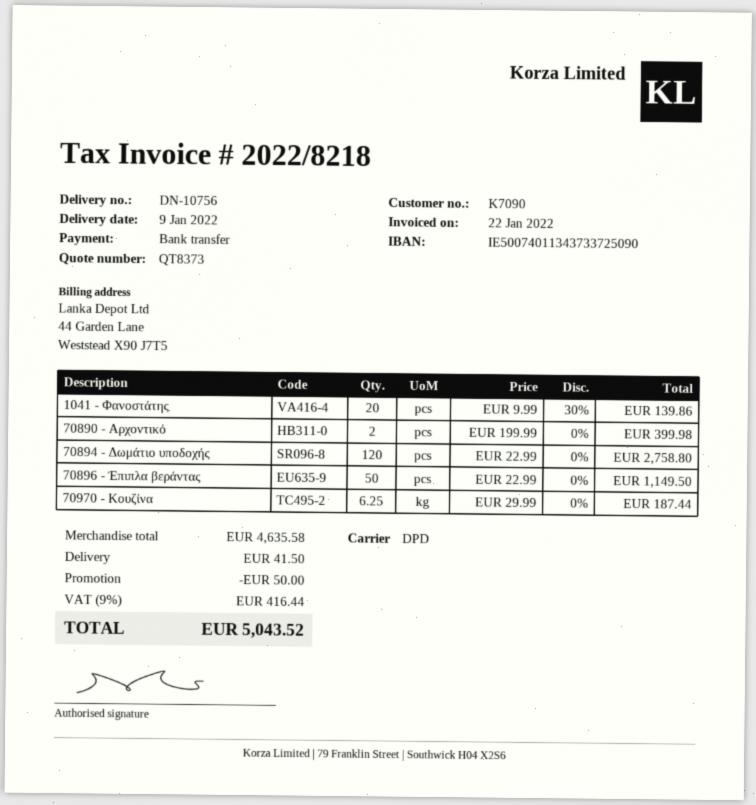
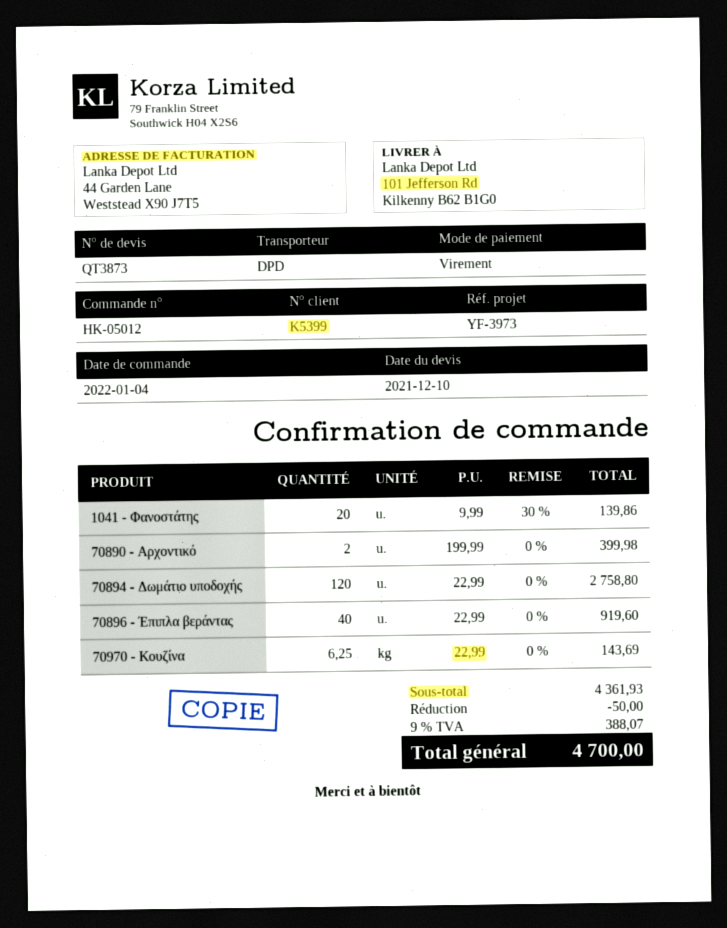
quote number: QT8373 -> QT3873
customer number: K7090 -> K5399
70896 - Έπιπλα βεράντας: 50 x 22.99 = 1149.50 -> 40 x 22.99 = 919.60
70970 - Κουζίνα: 6.25 x 29.99 = 187.44 -> 6.25 x 22.99 = 143.69
subtotal: 4635.58 -> 4361.93
shipping: 41.50 -> none
tax: 9% = 416.44 -> 9% = 388.07
total: 5043.52 -> 4700.00

